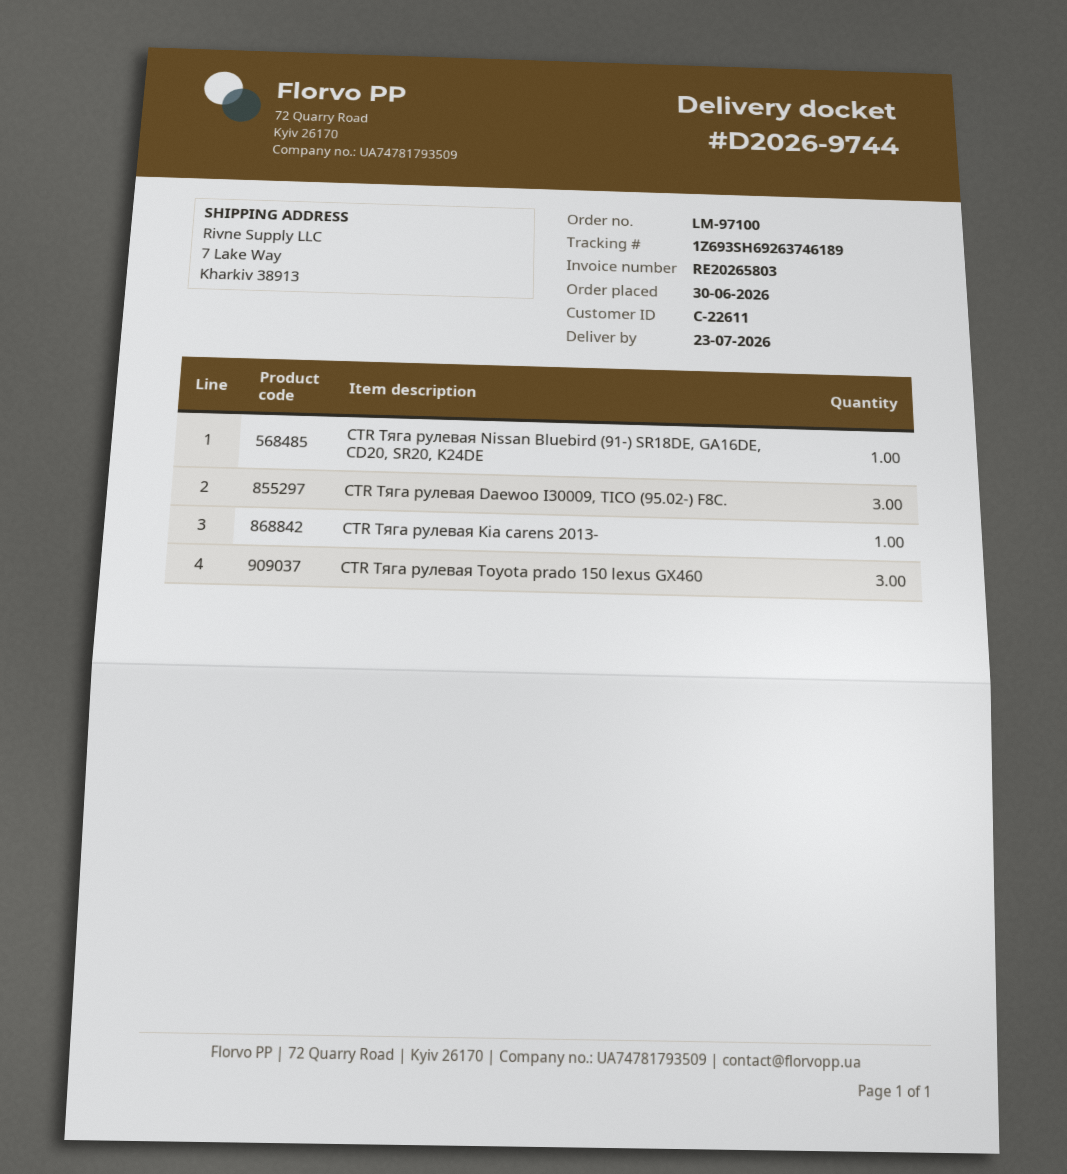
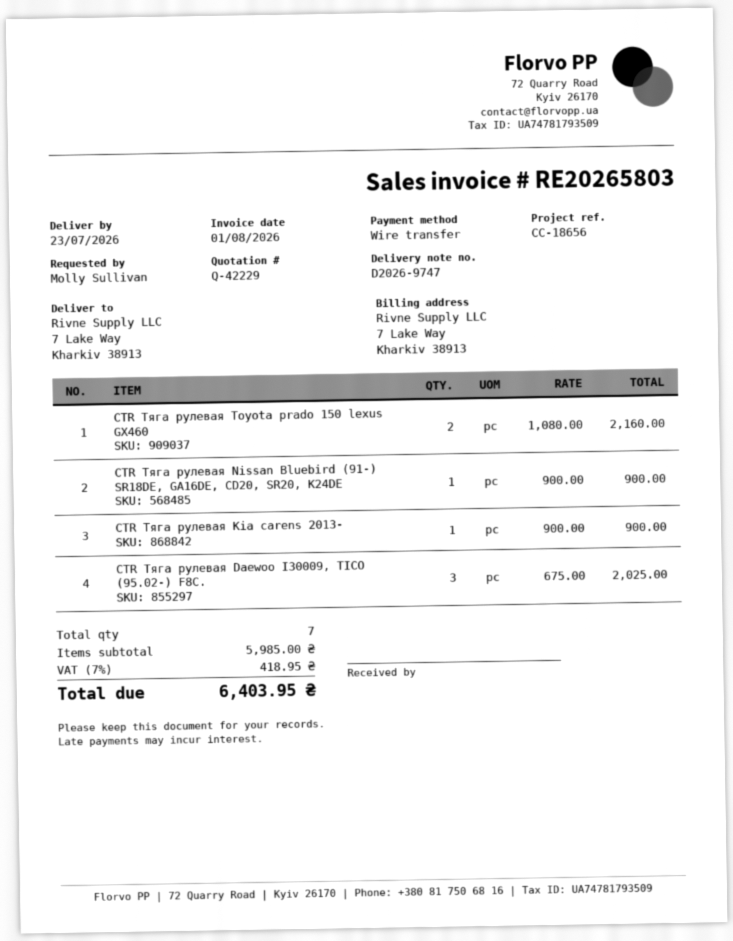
delivery note number: D2026-9744 -> D2026-9747
CTR Тяга рулевая Toyota prado 150 lexus GX460: 3 -> 2

